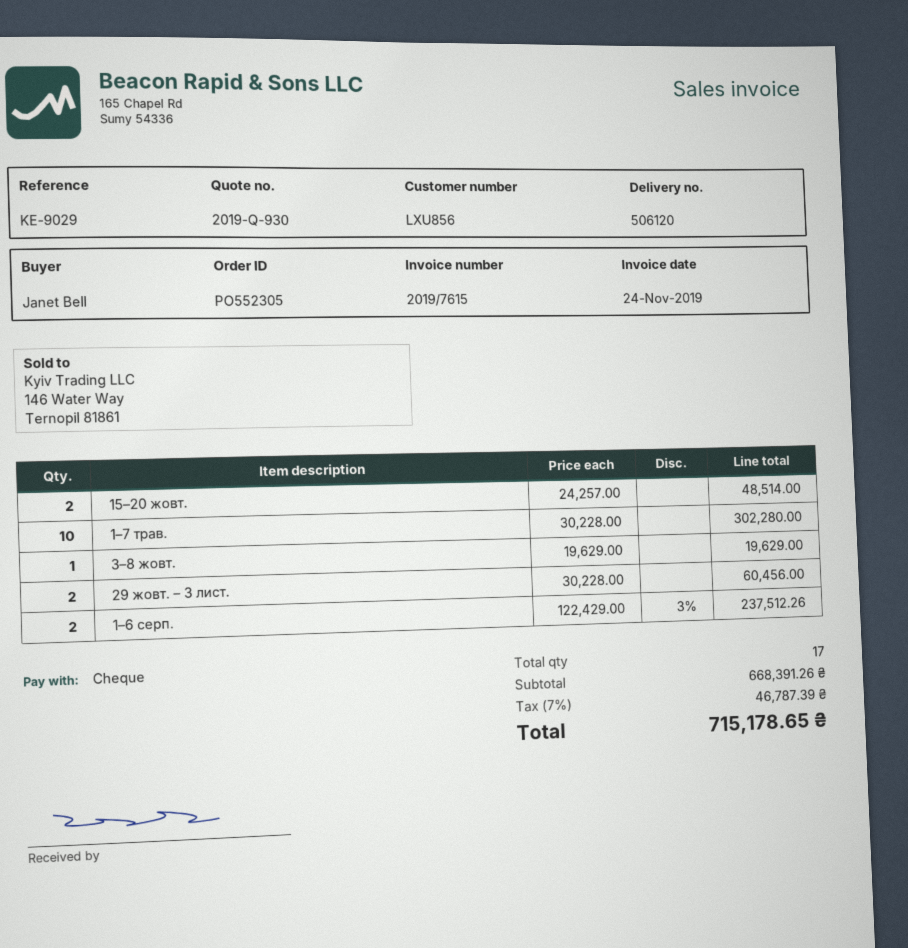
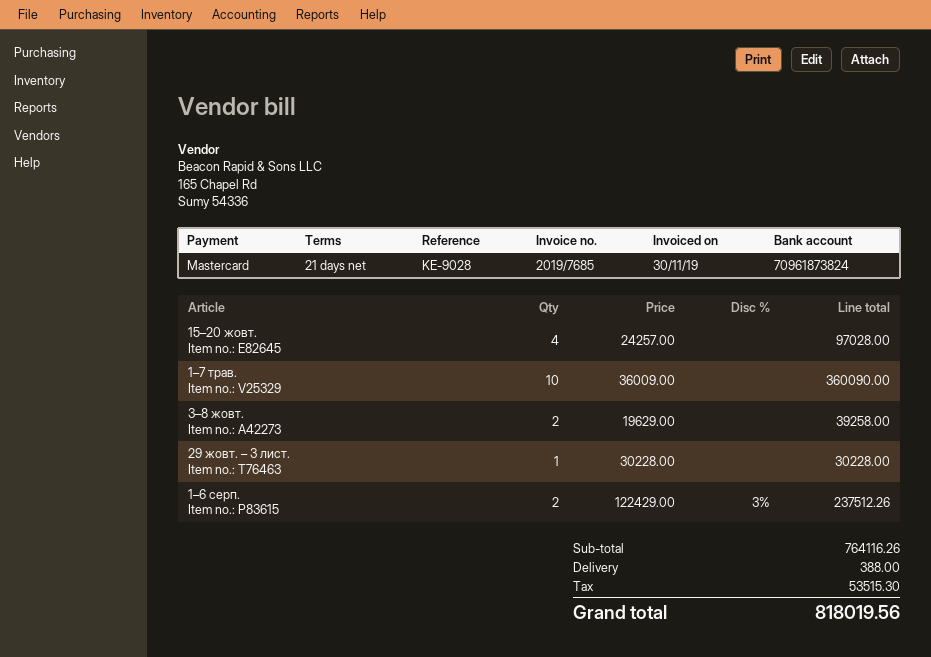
invoice number: 2019/7615 -> 2019/7685
invoice date: 2019-11-24 -> 2019-11-30
reference: KE-9029 -> KE-9028
payment method: cheque -> Mastercard
15–20 жовт.: 2 x 24257.00 = 48514.00 -> 4 x 24257.00 = 97028.00
1–7 трав.: 10 x 30228.00 = 302280.00 -> 10 x 36009.00 = 360090.00
3–8 жовт.: 1 x 19629.00 = 19629.00 -> 2 x 19629.00 = 39258.00
29 жовт. – 3 лист.: 2 x 30228.00 = 60456.00 -> 1 x 30228.00 = 30228.00
subtotal: 668391.26 -> 764116.26
shipping: none -> 388.00
tax: 46787.39 -> 53515.30
total: 715178.65 -> 818019.56

